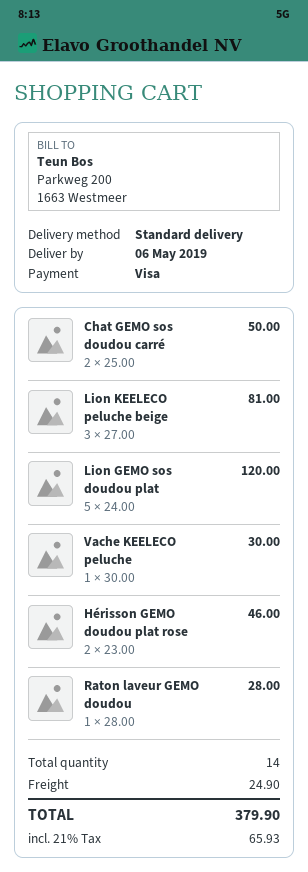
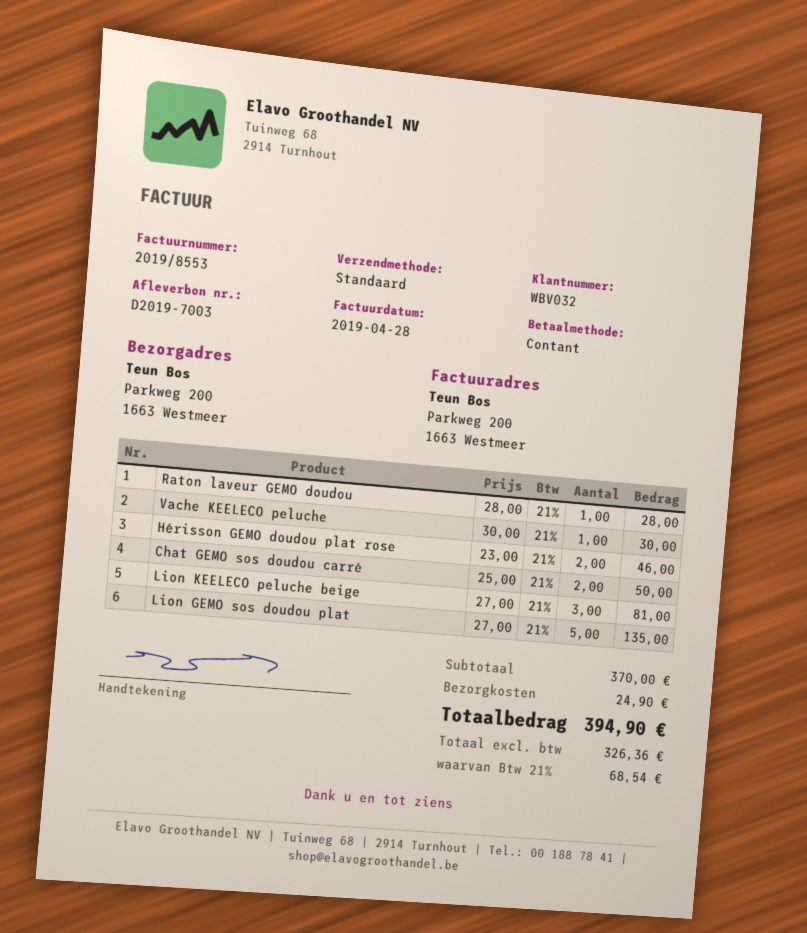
payment method: Visa -> cash
Lion GEMO sos doudou plat: 5 x 24.00 = 120.00 -> 5 x 27.00 = 135.00
tax: 21% = 65.93 -> 21% = 68.54
total: 379.90 -> 394.90

